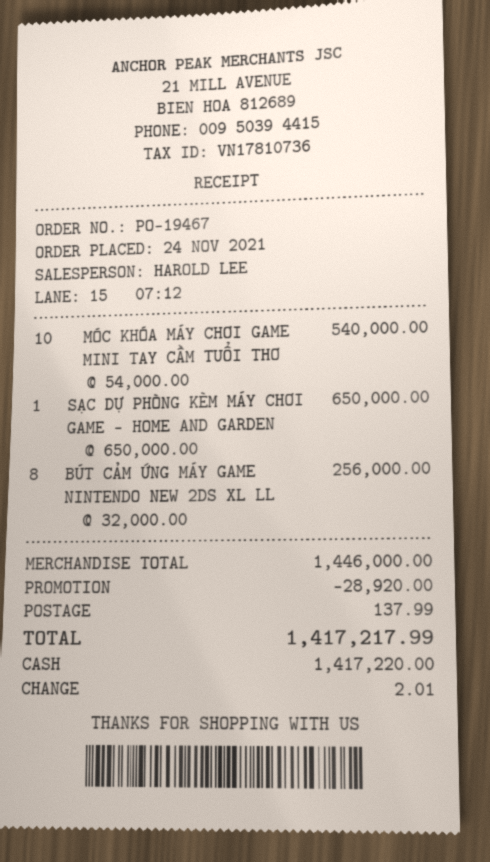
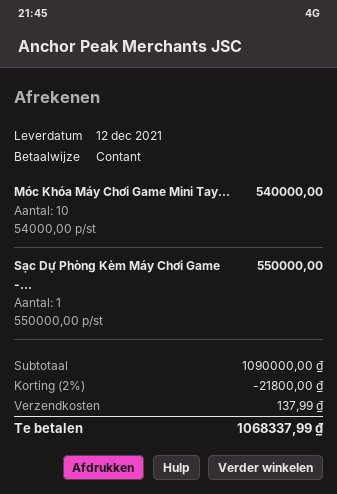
SẠC DỰ PHÒNG KÈM MÁY CHƠI GAME - HOME AND GARDEN: 1 x 650000.00 = 650000.00 -> 1 x 550000.00 = 550000.00
BÚT CẢM ỨNG MÁY GAME NINTENDO NEW 2DS XL LL: 8 x 32000.00 = 256000.00 -> none
subtotal: 1446000.00 -> 1090000.00
discount: 28920.00 -> 21800.00
total: 1417217.99 -> 1068337.99

